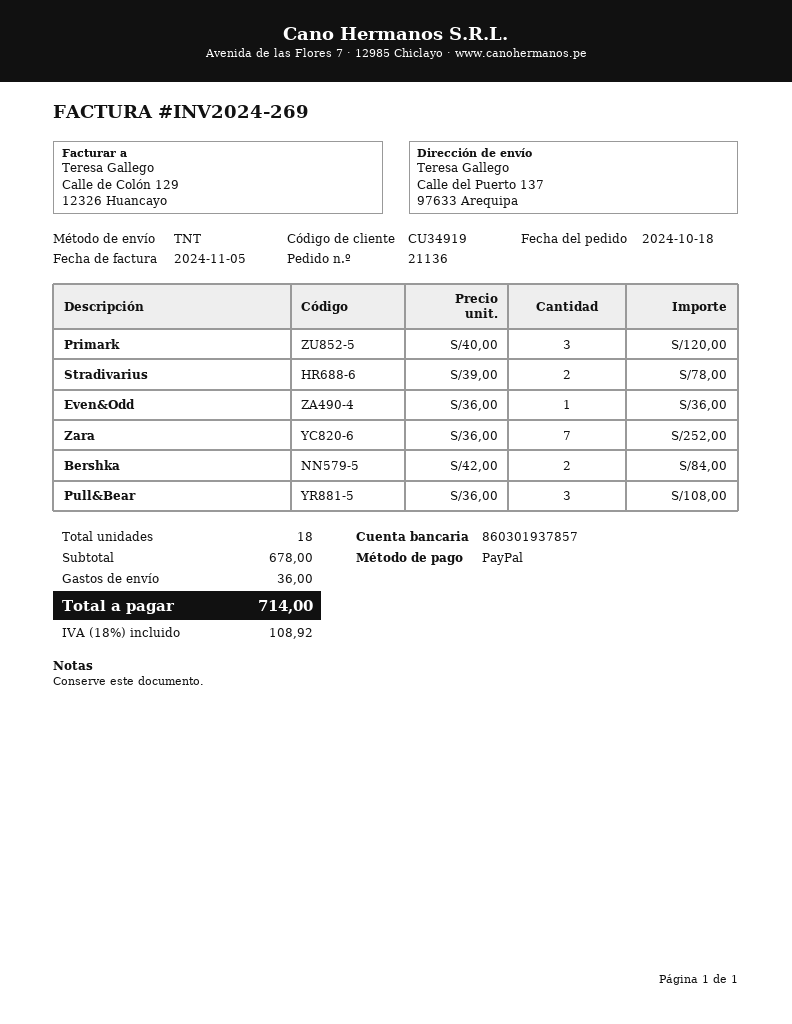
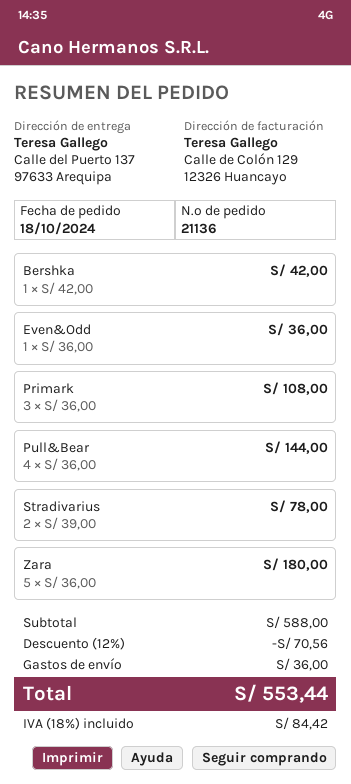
Primark: 3 x 40.00 = 120.00 -> 3 x 36.00 = 108.00
Zara: 7 x 36.00 = 252.00 -> 5 x 36.00 = 180.00
Bershka: 2 x 42.00 = 84.00 -> 1 x 42.00 = 42.00
Pull&Bear: 3 x 36.00 = 108.00 -> 4 x 36.00 = 144.00
subtotal: 678.00 -> 588.00
discount: none -> 12% = 70.56
tax: 18% = 108.92 -> 18% = 84.42
total: 714.00 -> 553.44

